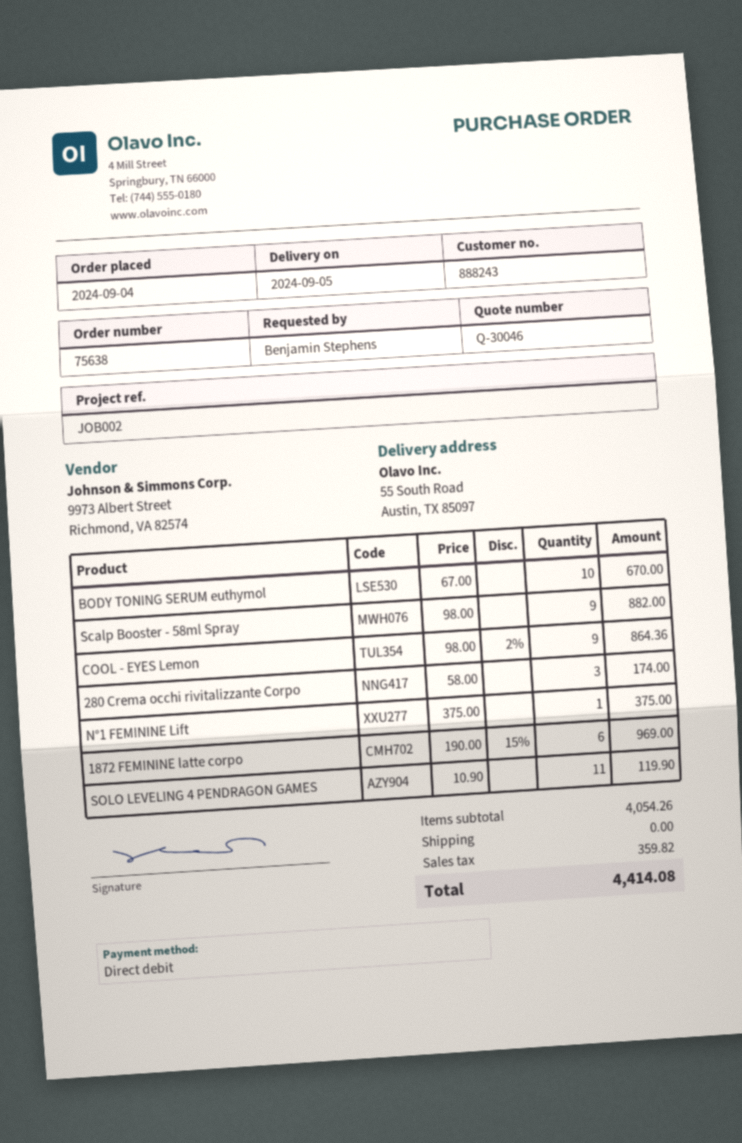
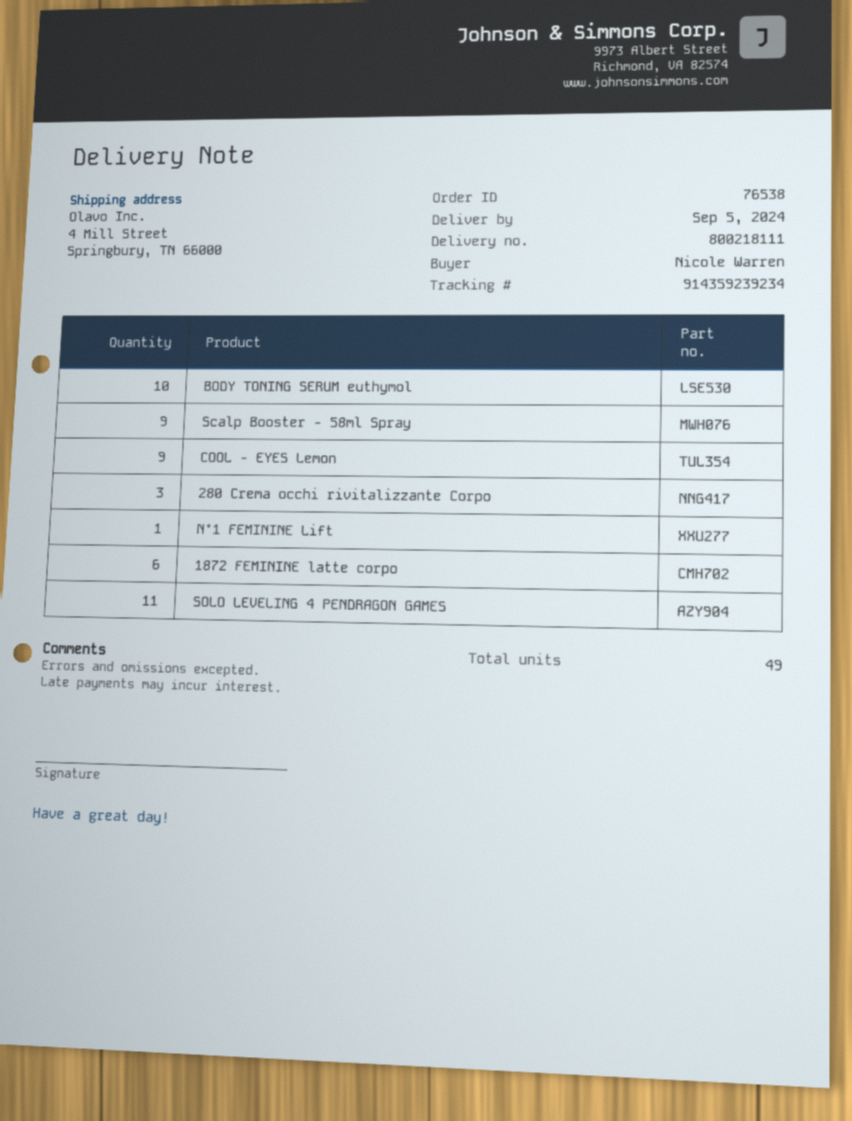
order number: 75638 -> 76538
ordered by: Benjamin Stephens -> Nicole Warren
ship to: 55 South Road, Austin, TX 85097 -> 4 Mill Street, Springbury, TN 66000

